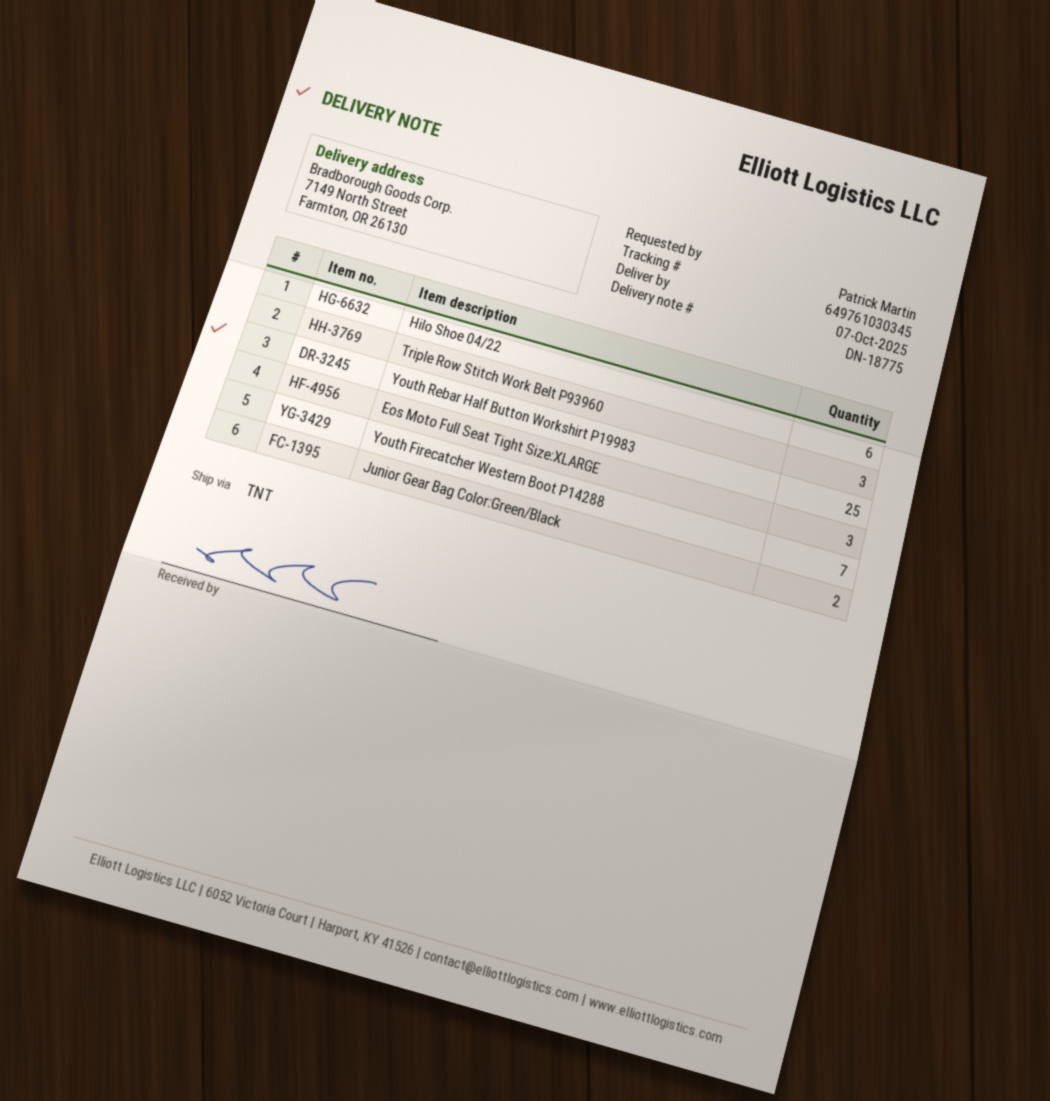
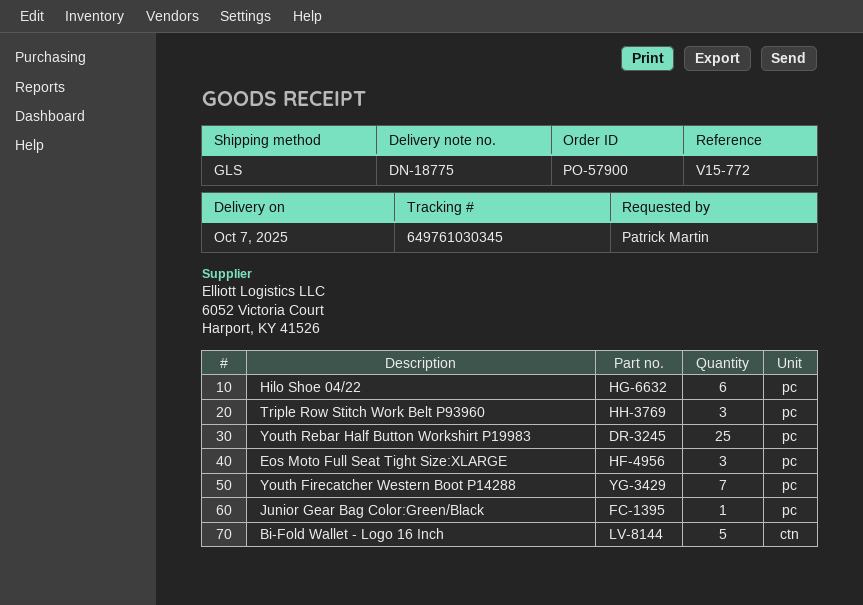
shipping method: TNT -> GLS
Junior Gear Bag Color:Green/Black: 2 -> 1
Bi-Fold Wallet - Logo 16 Inch: none -> 5

